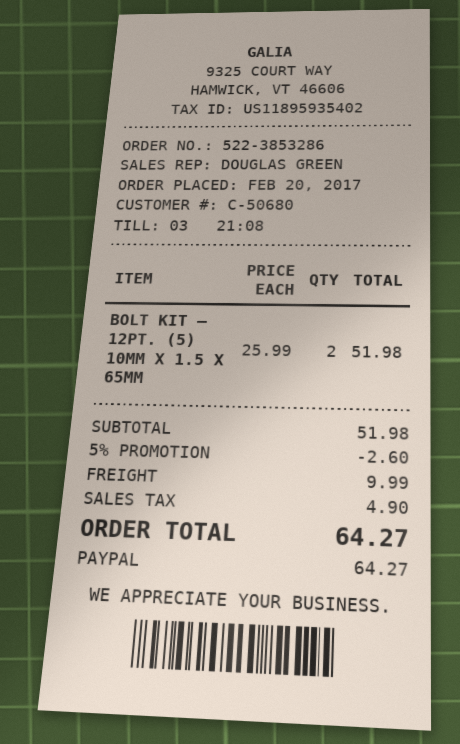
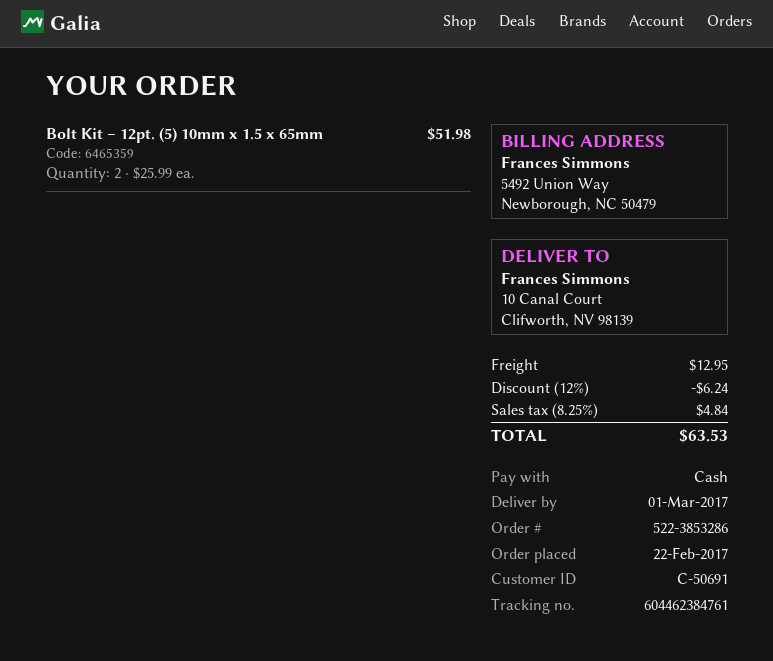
order date: 2017-02-20 -> 2017-02-22
customer number: C-50680 -> C-50691
payment method: PayPal -> cash
discount: 5% = 2.60 -> 12% = 6.24
shipping: 9.99 -> 12.95
tax: 4.90 -> 4.84
total: 64.27 -> 63.53

